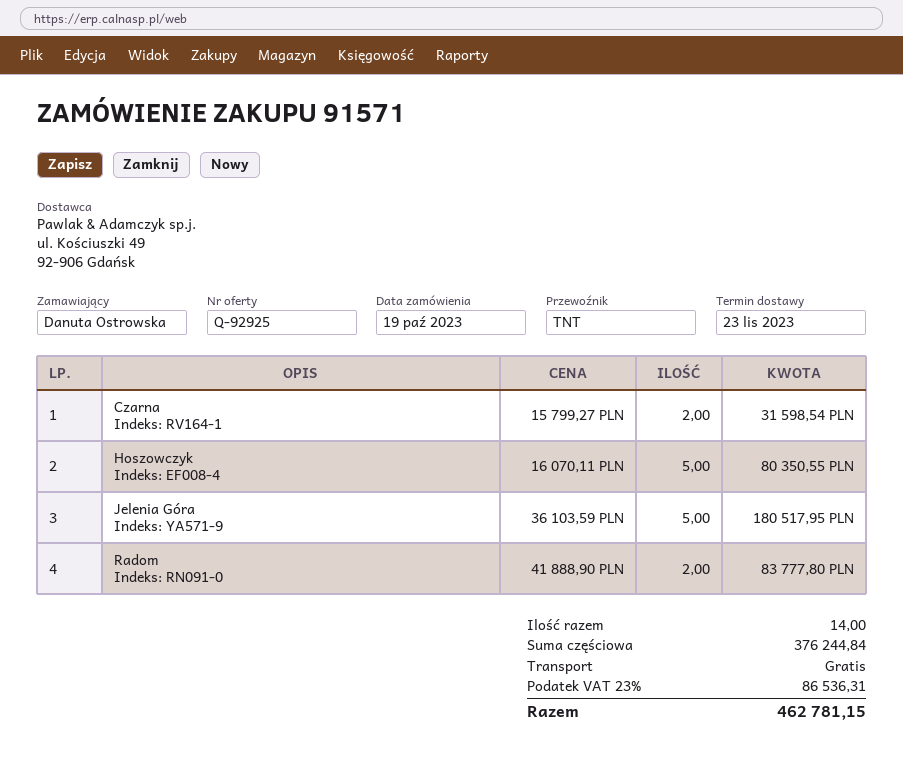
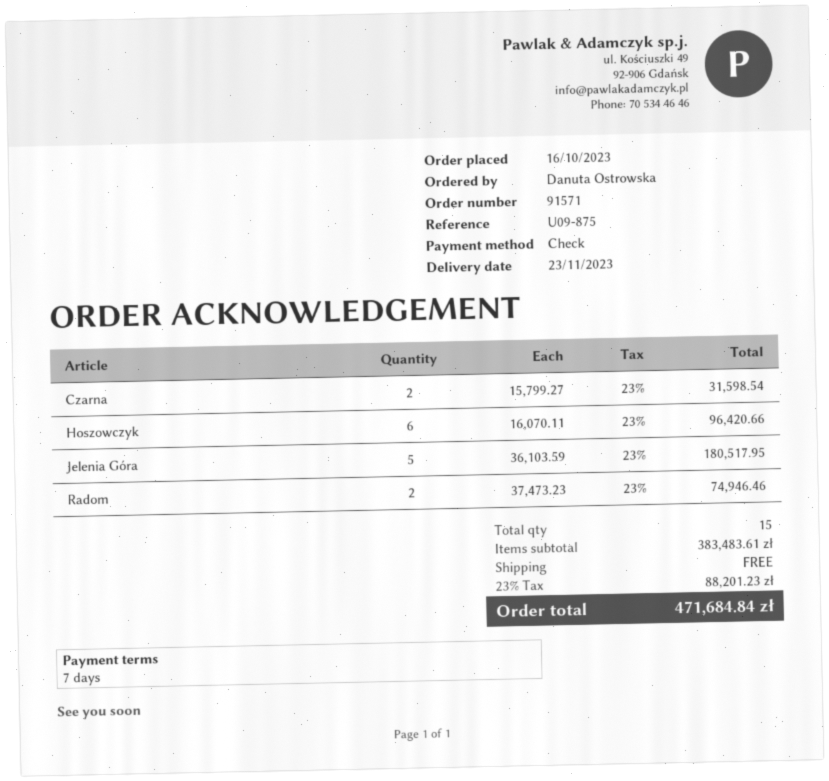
order date: 2023-10-19 -> 2023-10-16
Hoszowczyk: 5 x 16070.11 = 80350.55 -> 6 x 16070.11 = 96420.66
Radom: 2 x 41888.90 = 83777.80 -> 2 x 37473.23 = 74946.46
total quantity: 14 -> 15
subtotal: 376244.84 -> 383483.61
tax: 23% = 86536.31 -> 23% = 88201.23
total: 462781.15 -> 471684.84

